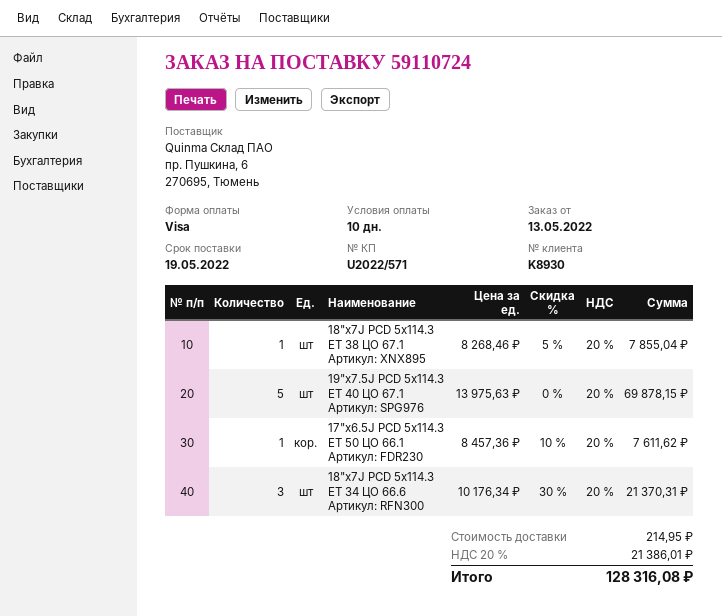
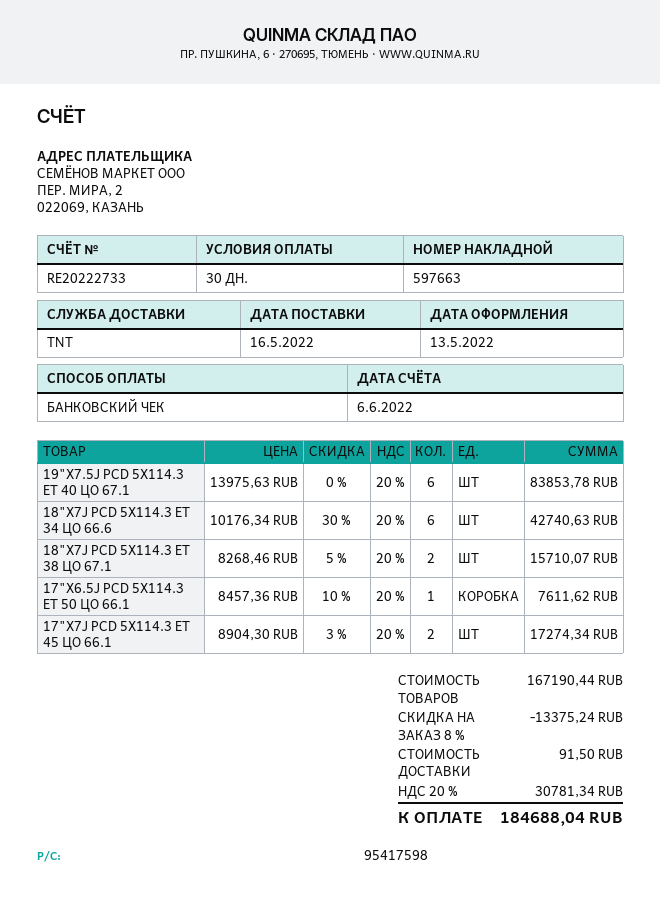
delivery date: 2022-05-19 -> 2022-05-16
payment terms: 10 days -> 30 days
payment method: Visa -> cheque
18"x7J PCD 5x114.3 ЕТ 38 ЦО 67.1: 1 x 8268.46 - 5% = 7855.04 -> 2 x 8268.46 - 5% = 15710.07
19"x7.5J PCD 5x114.3 ЕТ 40 ЦО 67.1: 5 x 13975.63 = 69878.15 -> 6 x 13975.63 = 83853.78
18"x7J PCD 5x114.3 ЕТ 34 ЦО 66.6: 3 x 10176.34 - 30% = 21370.31 -> 6 x 10176.34 - 30% = 42740.63
17"X7J PCD 5X114.3 ЕТ 45 ЦО 66.1: none -> 2 x 8904.30 - 3% = 17274.34
discount: none -> 8% = 13375.24
shipping: 214.95 -> 91.50
tax: 20% = 21386.01 -> 20% = 30781.34
total: 128316.08 -> 184688.04

